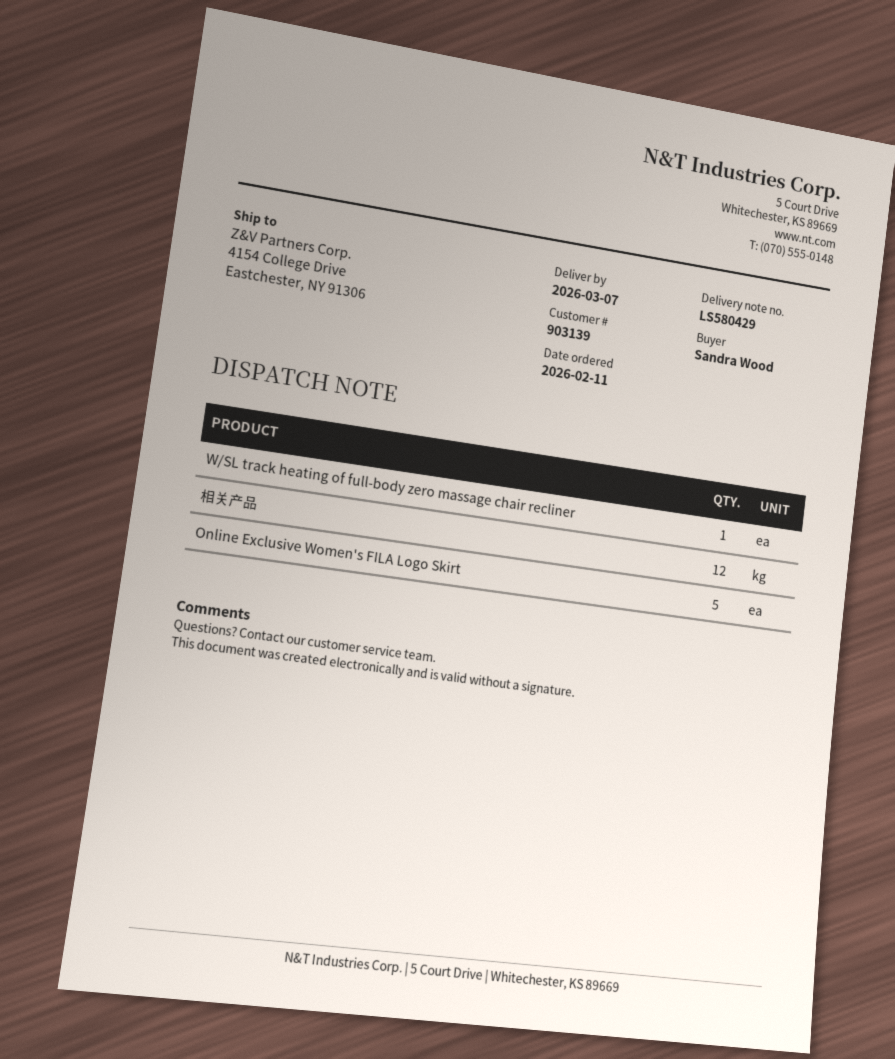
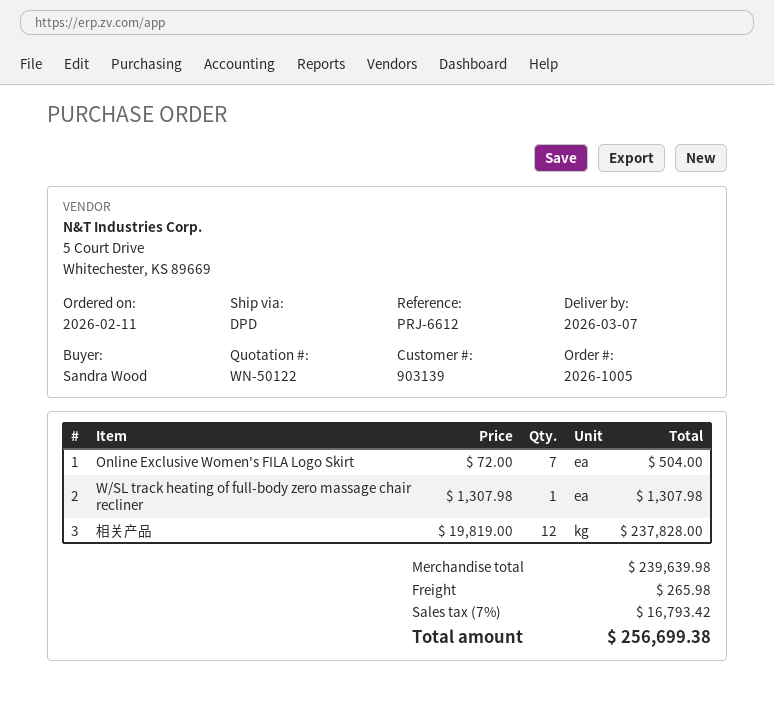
Online Exclusive Women's FILA Logo Skirt: 5 -> 7

